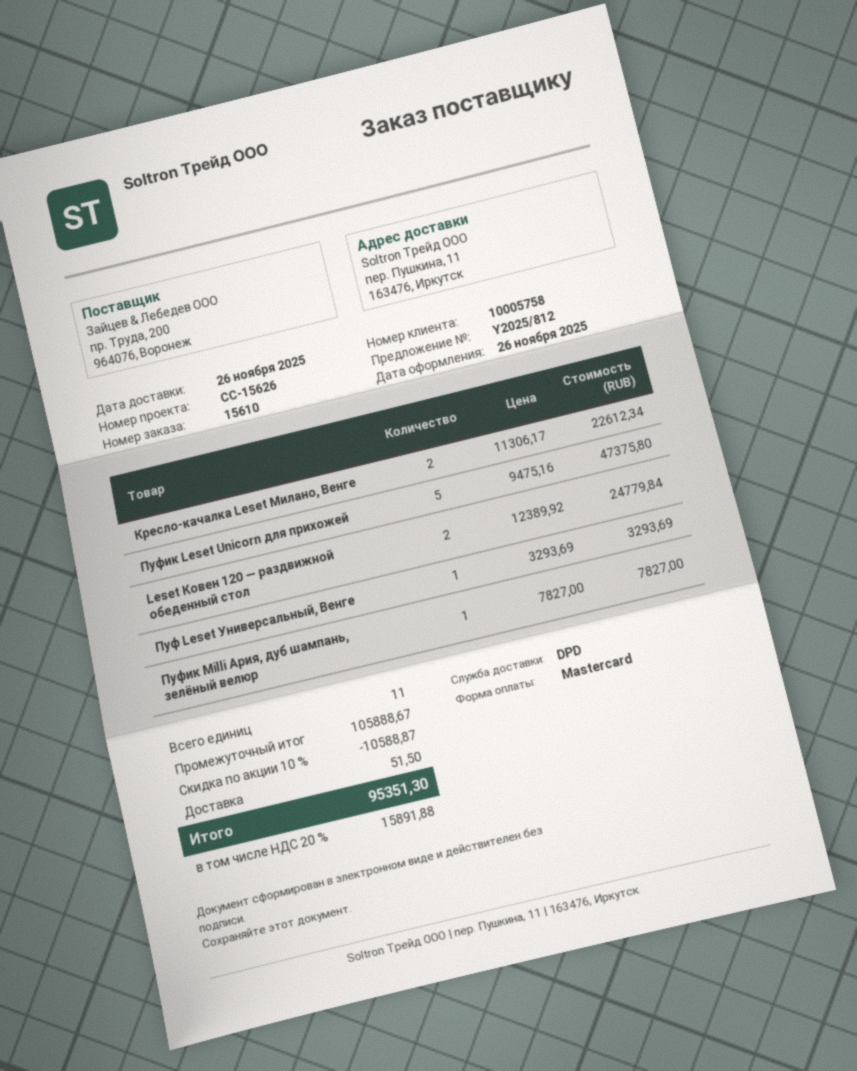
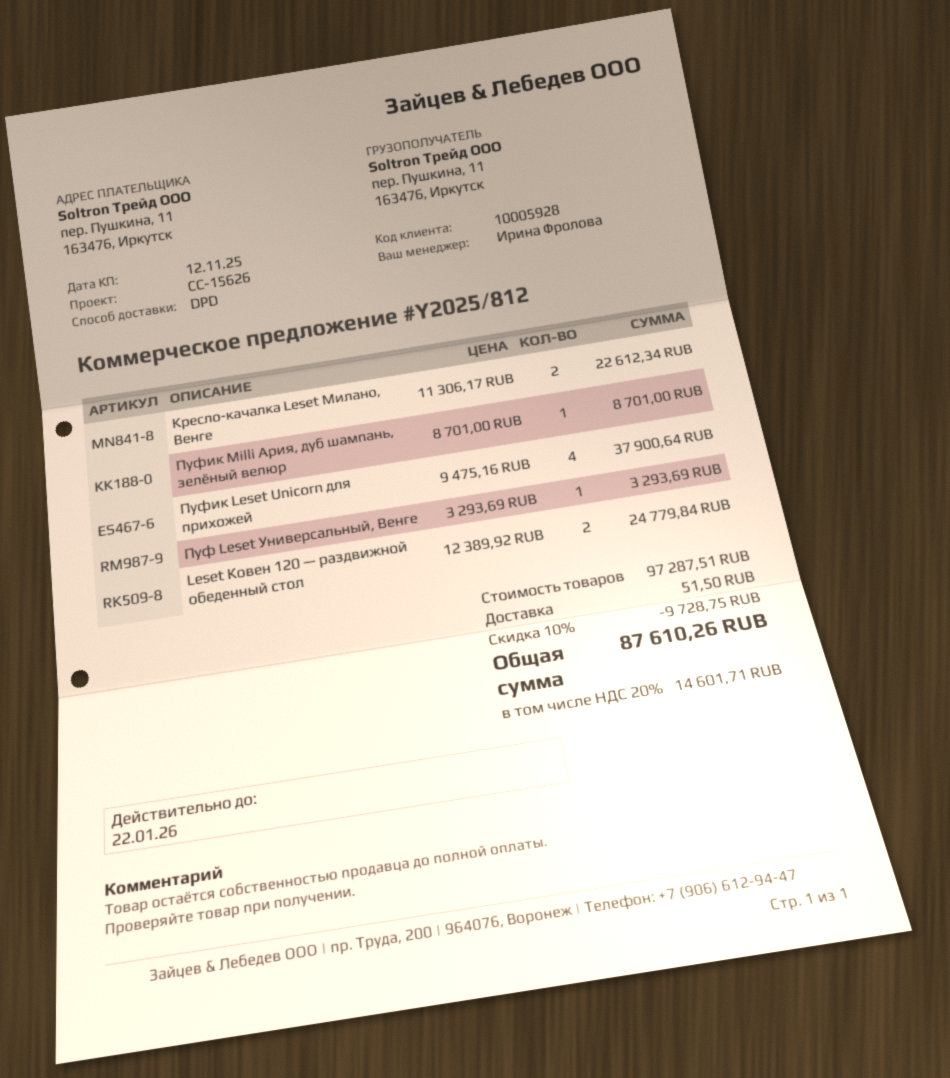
customer number: 10005758 -> 10005928
Пуфик Leset Unicorn для прихожей: 5 x 9475.16 = 47375.80 -> 4 x 9475.16 = 37900.64
Пуфик Milli Ария, дуб шампань, зелёный велюр: 1 x 7827.00 = 7827.00 -> 1 x 8701.00 = 8701.00
subtotal: 105888.67 -> 97287.51
discount: 10% = 10588.87 -> 10% = 9728.75
tax: 20% = 15891.88 -> 20% = 14601.71
total: 95351.30 -> 87610.26

